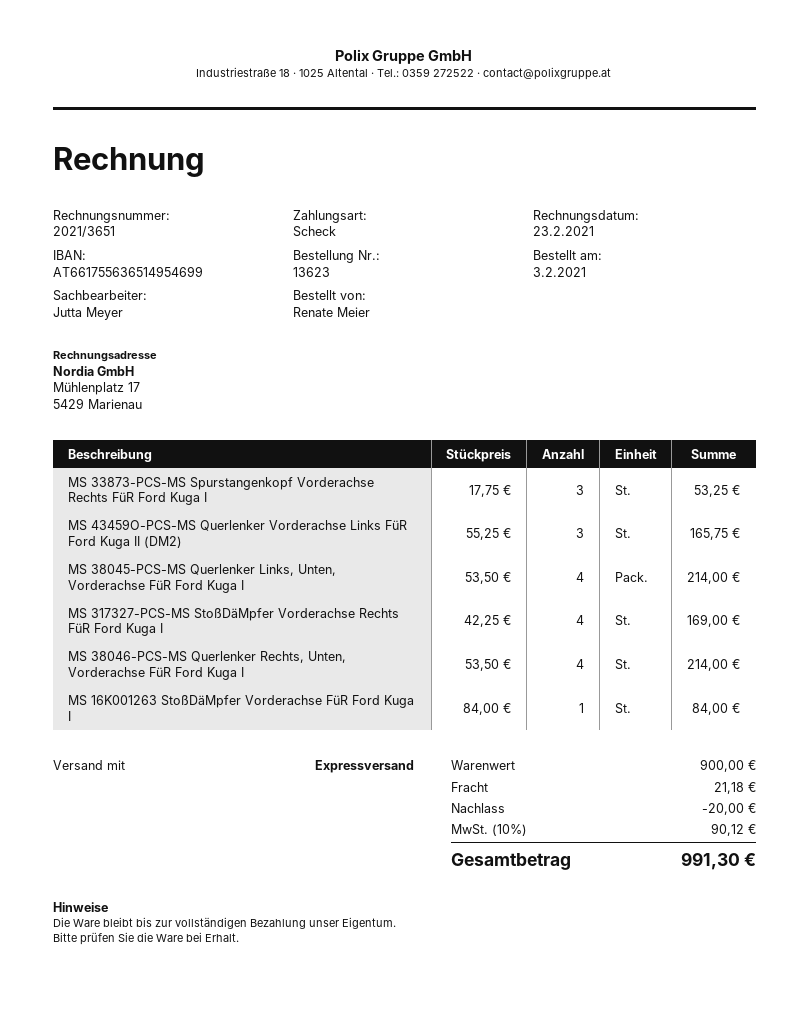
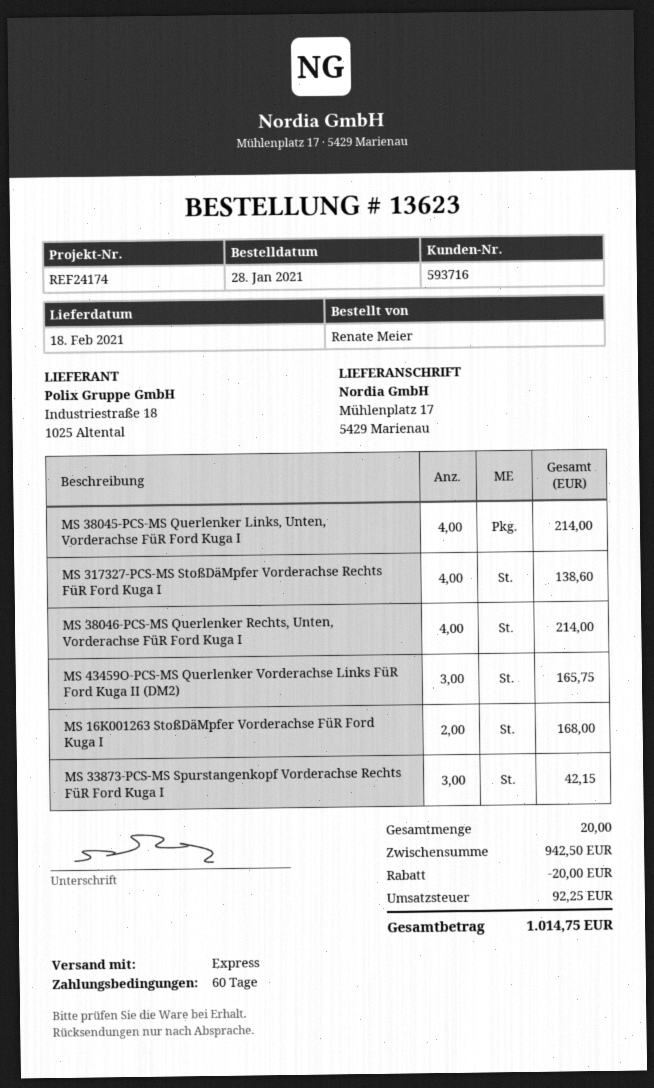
order date: 2021-02-03 -> 2021-01-28
MS 33873-PCS-MS Spurstangenkopf Vorderachse Rechts FüR Ford Kuga I: 3 for 53.25 -> 3 for 42.15
MS 317327-PCS-MS StoßDäMpfer Vorderachse Rechts FüR Ford Kuga I: 4 for 169.00 -> 4 for 138.60
MS 16K001263 StoßDäMpfer Vorderachse FüR Ford Kuga I: 1 for 84.00 -> 2 for 168.00
subtotal: 900.00 -> 942.50
shipping: 21.18 -> none
tax: 90.12 -> 92.25
total: 991.30 -> 1014.75

